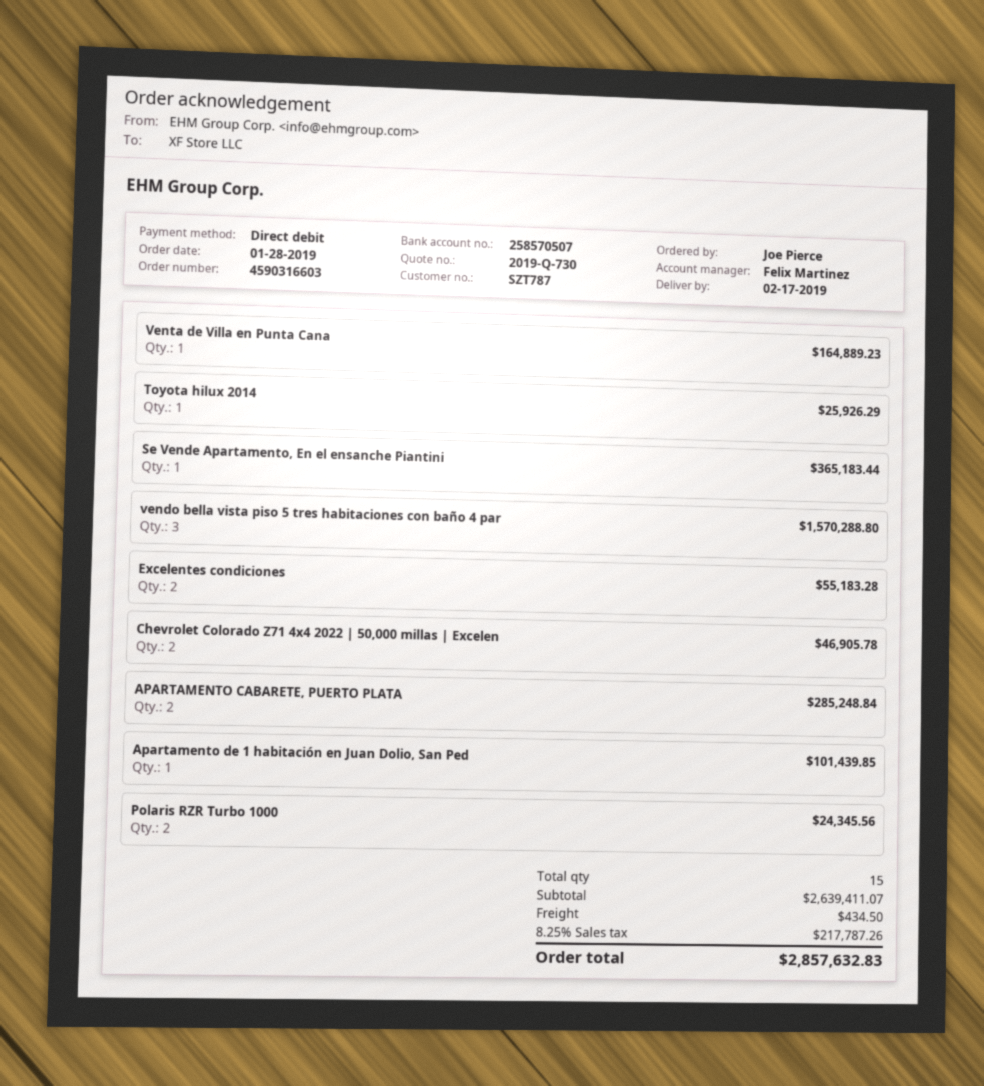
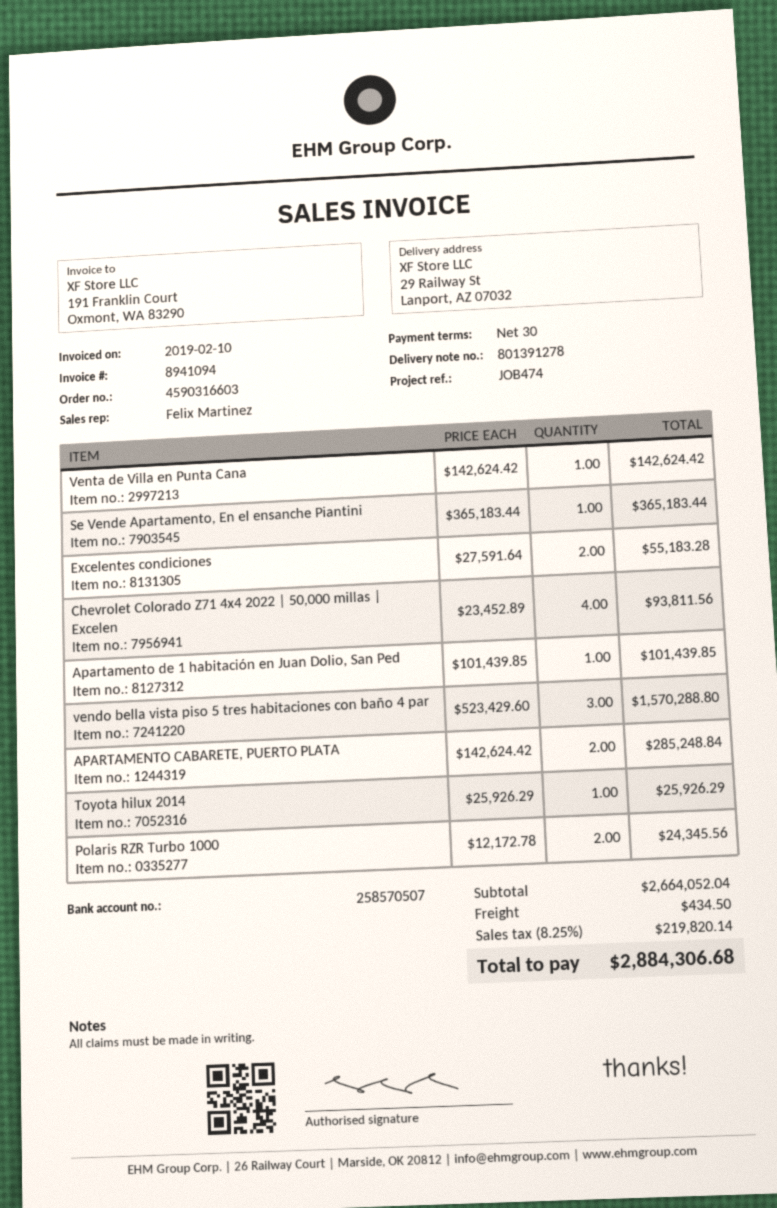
Venta de Villa en Punta Cana: 1 for 164889.23 -> 1 for 142624.42
Chevrolet Colorado Z71 4x4 2022 | 50,000 millas | Excelen: 2 for 46905.78 -> 4 for 93811.56
subtotal: 2639411.07 -> 2664052.04
tax: 8.25% = 217787.26 -> 8.25% = 219820.14
total: 2857632.83 -> 2884306.68

